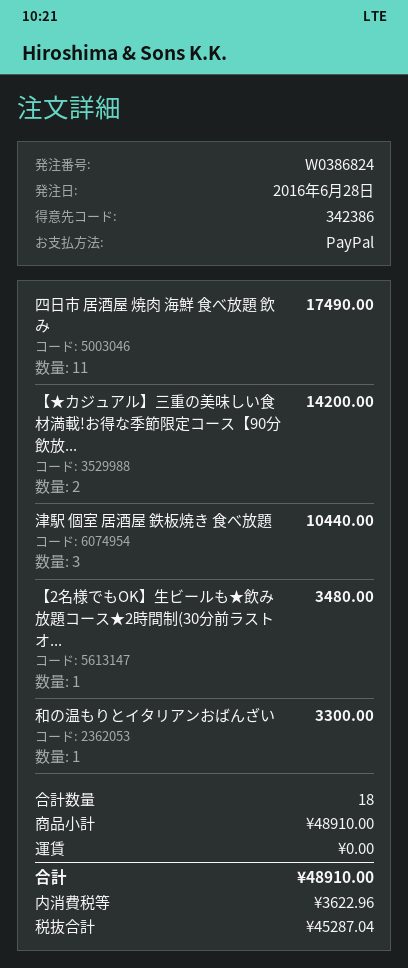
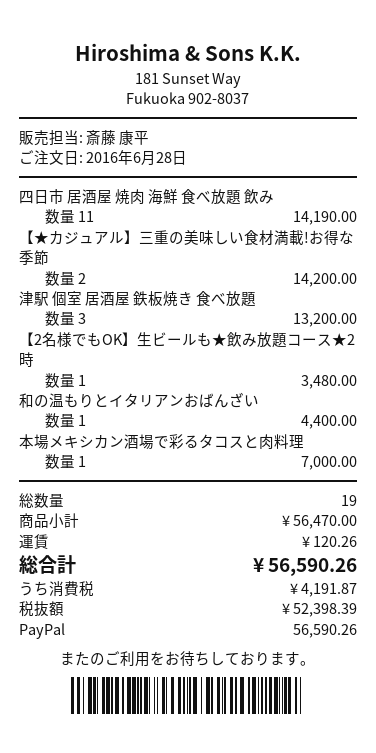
四日市 居酒屋 焼肉 海鮮 食べ放題 飲み: 11 for 17490.00 -> 11 for 14190.00
津駅 個室 居酒屋 鉄板焼き 食べ放題: 3 for 10440.00 -> 3 for 13200.00
和の温もりとイタリアンおばんざい: 1 for 3300.00 -> 1 for 4400.00
本場メキシカン酒場で彩るタコスと肉料理: none -> 1 for 7000.00
total quantity: 18 -> 19
subtotal: 48910.00 -> 56470.00
shipping: 0.00 -> 120.26
net: 45287.04 -> 52398.39
tax: 3622.96 -> 4191.87
total: 48910.00 -> 56590.26

